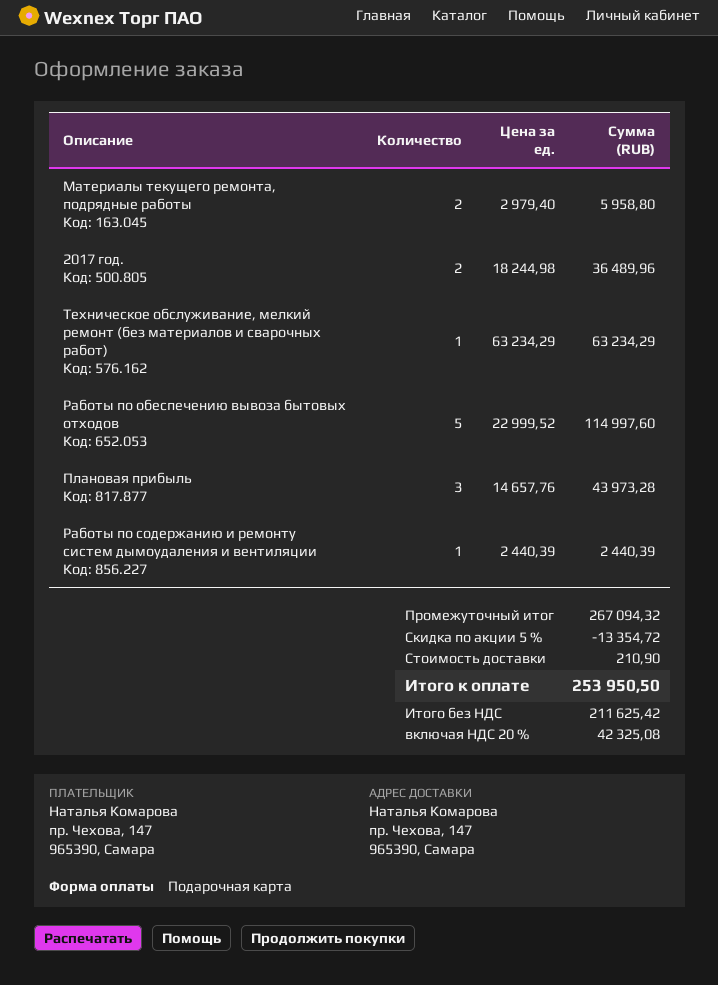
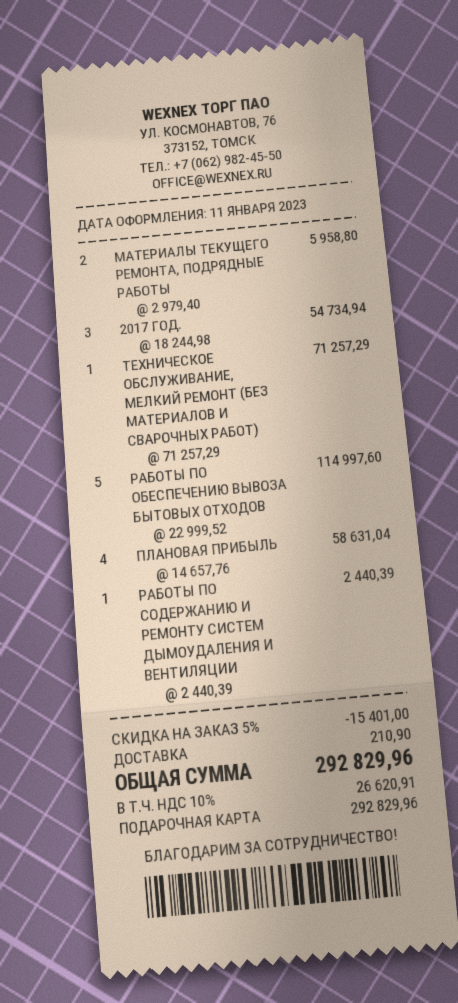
2017 год.: 2 x 18244.98 = 36489.96 -> 3 x 18244.98 = 54734.94
Техническое обслуживание, мелкий ремонт (без материалов и сварочных работ): 1 x 63234.29 = 63234.29 -> 1 x 71257.29 = 71257.29
Плановая прибыль: 3 x 14657.76 = 43973.28 -> 4 x 14657.76 = 58631.04
discount: 5% = 13354.72 -> 5% = 15401.00
tax: 20% = 42325.08 -> 10% = 26620.91
total: 253950.50 -> 292829.96

